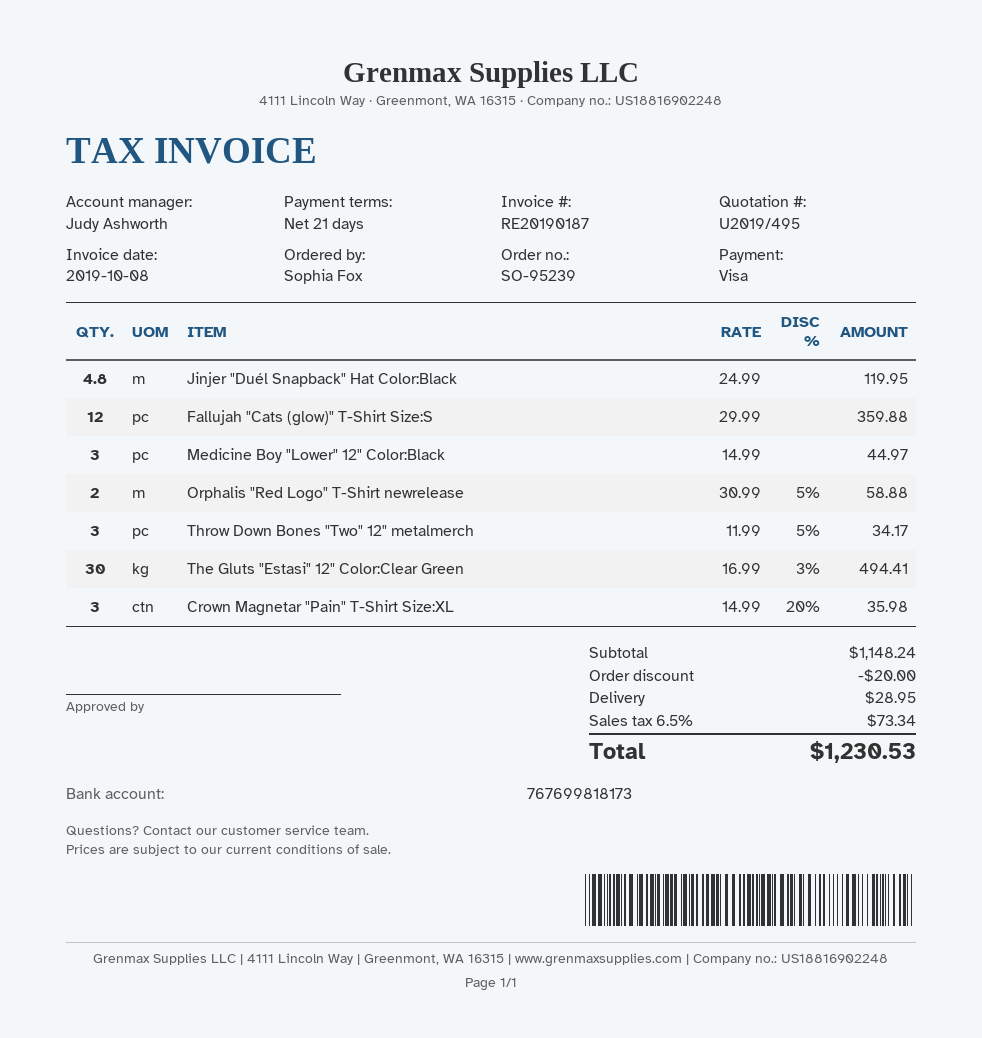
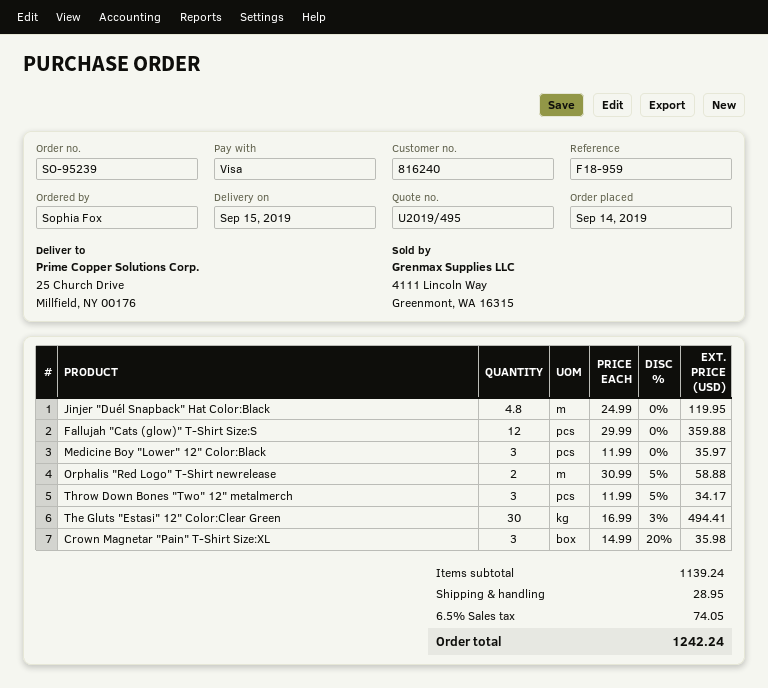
Medicine Boy "Lower" 12" Color:Black: 3 x 14.99 = 44.97 -> 3 x 11.99 = 35.97
subtotal: 1148.24 -> 1139.24
discount: 20.00 -> none
tax: 6.5% = 73.34 -> 6.5% = 74.05
total: 1230.53 -> 1242.24

